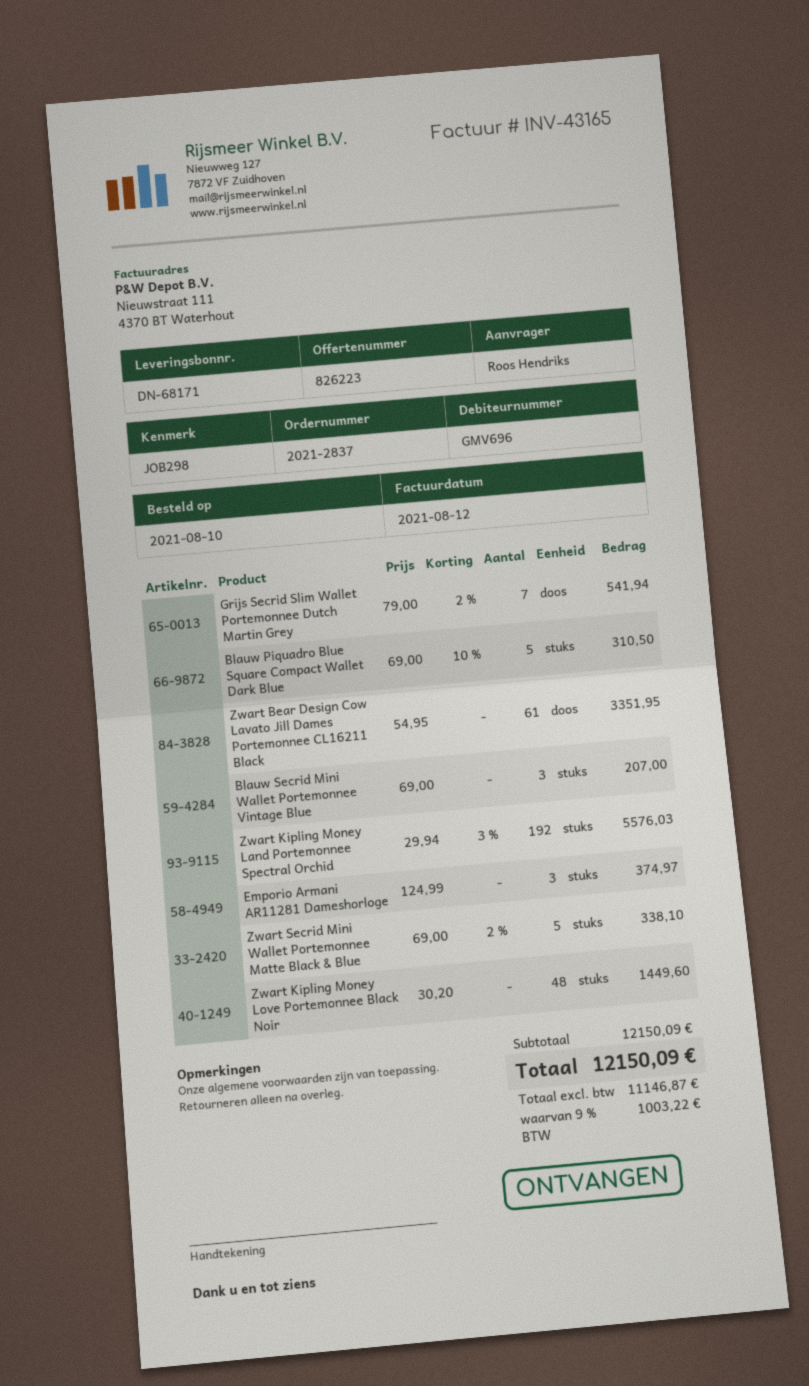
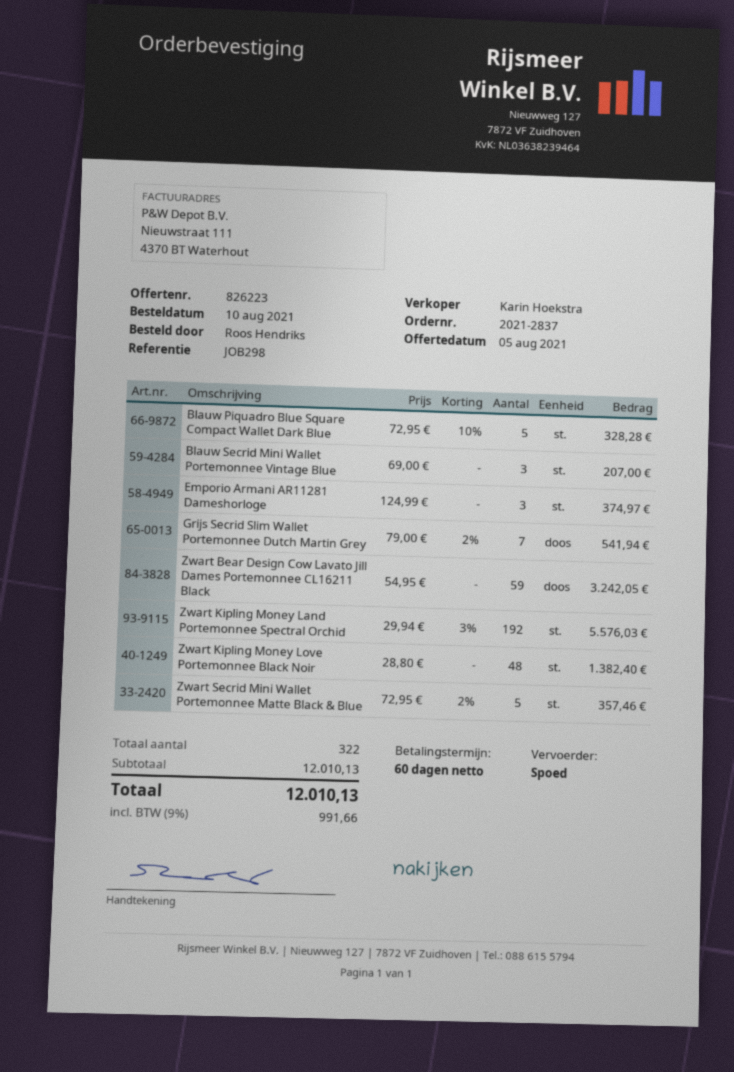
Blauw Piquadro Blue Square Compact Wallet Dark Blue: 5 x 69.00 - 10% = 310.50 -> 5 x 72.95 - 10% = 328.28
Zwart Bear Design Cow Lavato Jill Dames Portemonnee CL16211 Black: 61 x 54.95 = 3351.95 -> 59 x 54.95 = 3242.05
Zwart Secrid Mini Wallet Portemonnee Matte Black & Blue: 5 x 69.00 - 2% = 338.10 -> 5 x 72.95 - 2% = 357.46
Zwart Kipling Money Love Portemonnee Black Noir: 48 x 30.20 = 1449.60 -> 48 x 28.80 = 1382.40
subtotal: 12150.09 -> 12010.13
tax: 9% = 1003.22 -> 9% = 991.66
total: 12150.09 -> 12010.13

